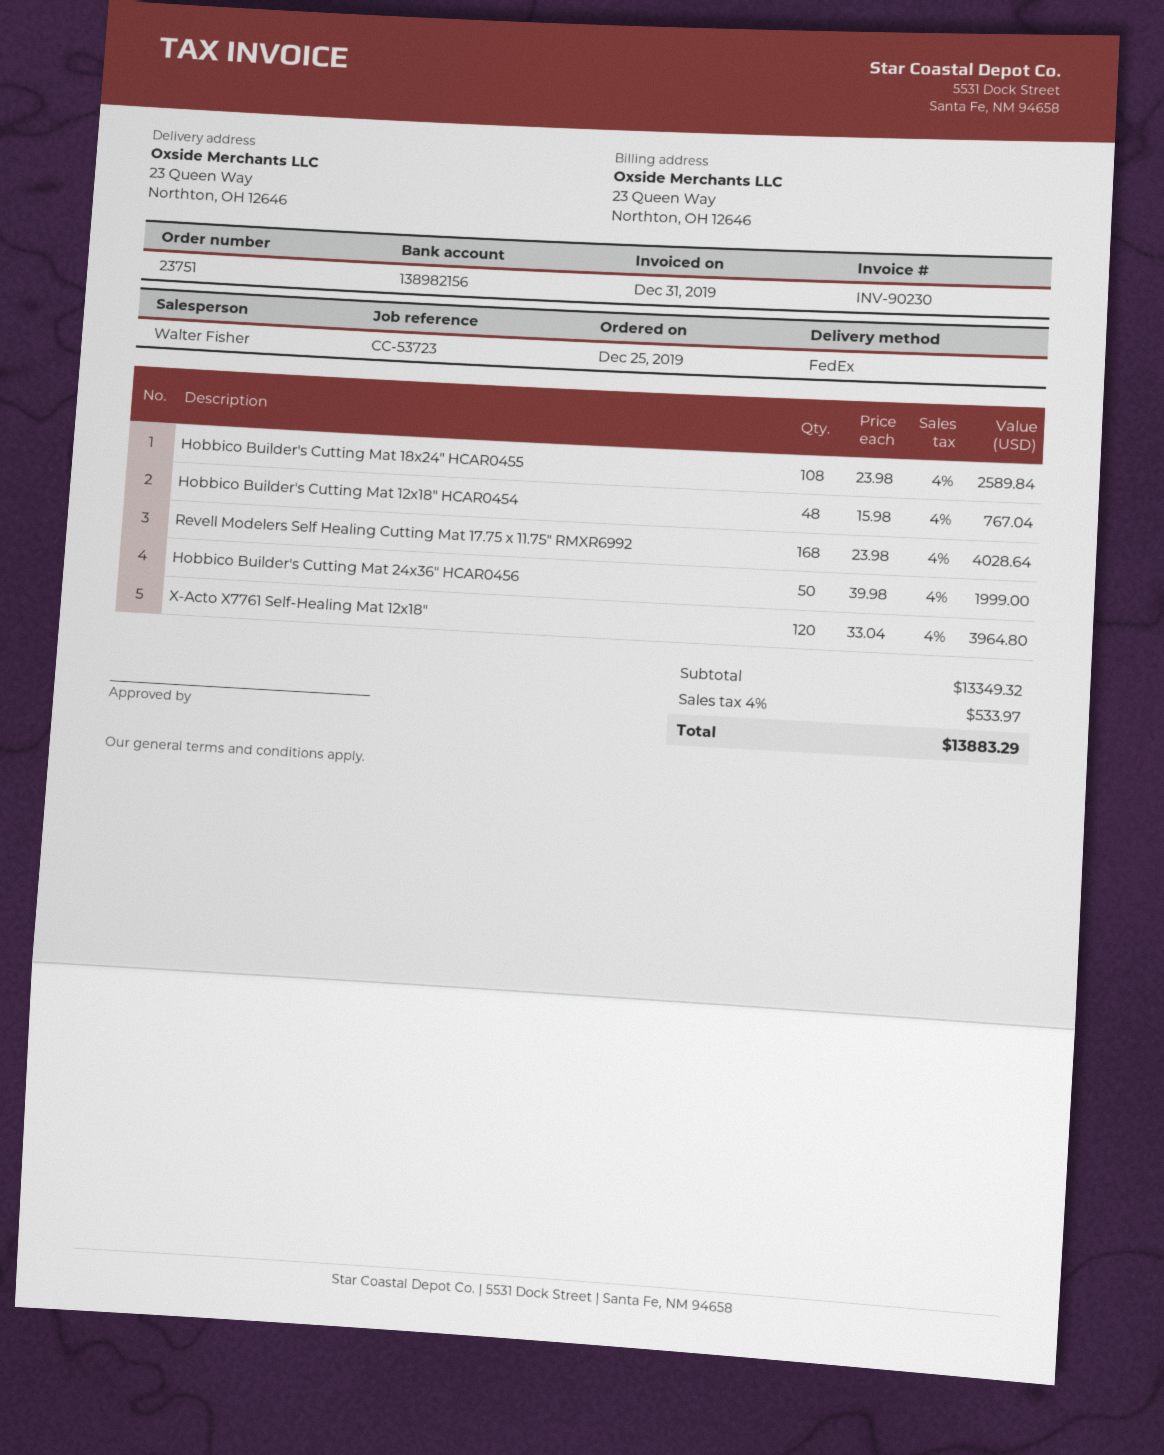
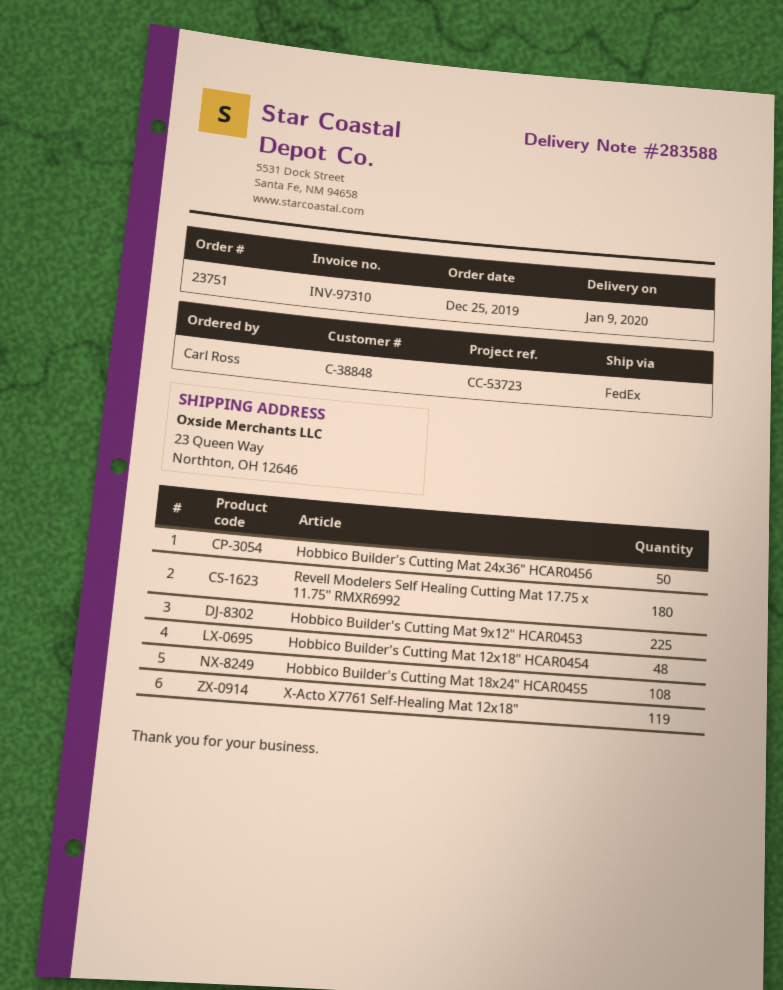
invoice number: INV-90230 -> INV-97310
Revell Modelers Self Healing Cutting Mat 17.75 x 11.75" RMXR6992: 168 -> 180
X-Acto X7761 Self-Healing Mat 12x18": 120 -> 119
Hobbico Builder's Cutting Mat 9x12" HCAR0453: none -> 225

